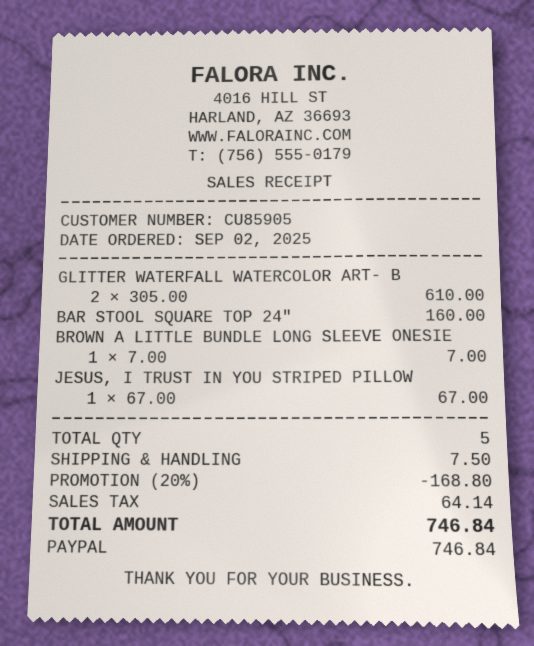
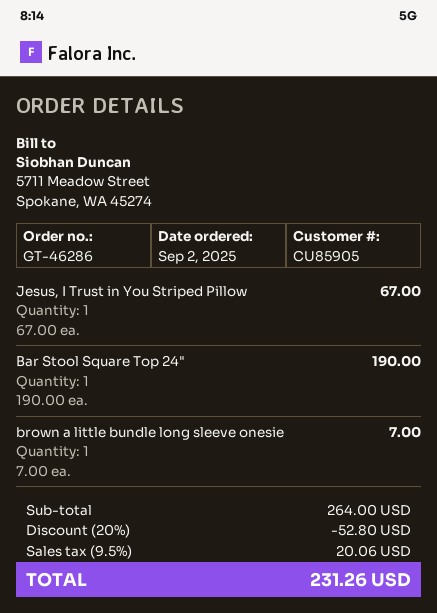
GLITTER WATERFALL WATERCOLOR ART- B: 2 x 305.00 = 610.00 -> none
BAR STOOL SQUARE TOP 24": 1 x 160.00 = 160.00 -> 1 x 190.00 = 190.00
discount: 20% = 168.80 -> 20% = 52.80
shipping: 7.50 -> none
tax: 64.14 -> 20.06
total: 746.84 -> 231.26

